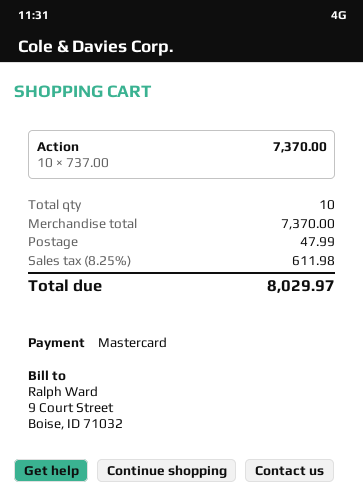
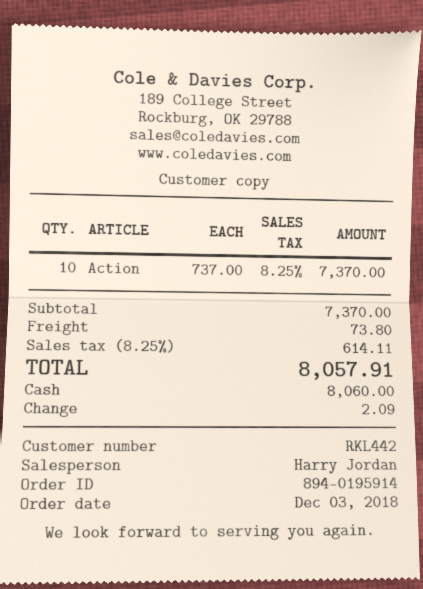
payment method: Mastercard -> cash
shipping: 47.99 -> 73.80
tax: 8.25% = 611.98 -> 8.25% = 614.11
total: 8029.97 -> 8057.91

